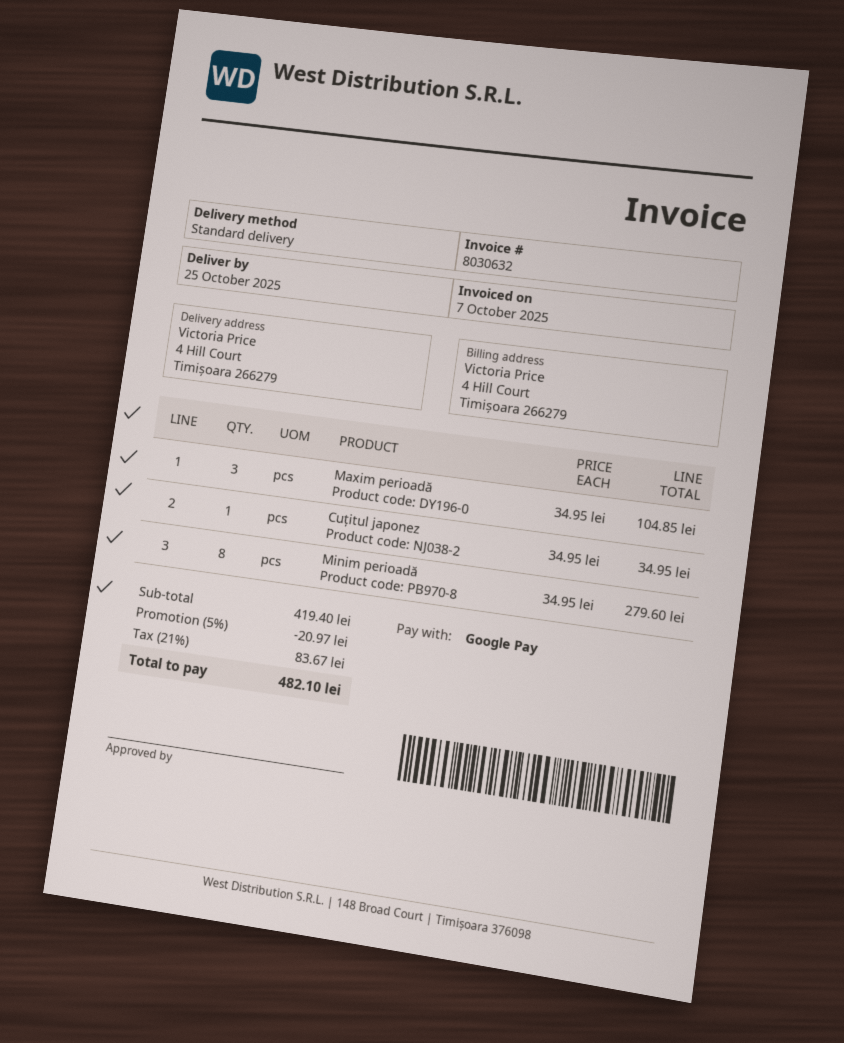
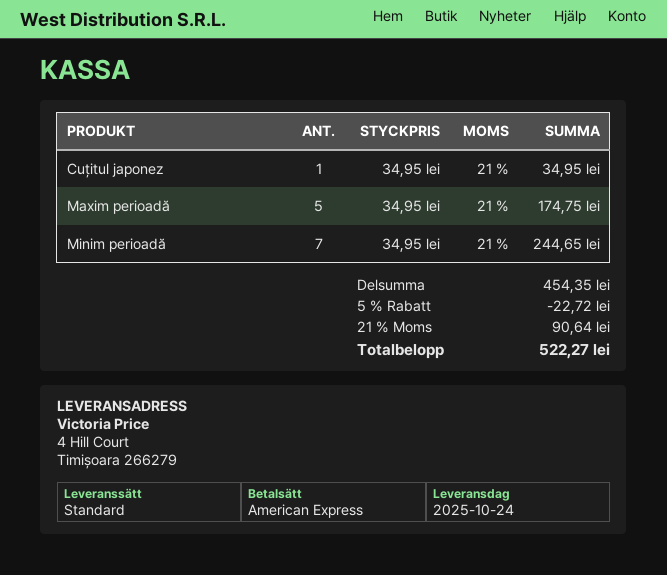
delivery date: 2025-10-25 -> 2025-10-24
payment method: Google Pay -> American Express
Maxim perioadă: 3 x 34.95 = 104.85 -> 5 x 34.95 = 174.75
Minim perioadă: 8 x 34.95 = 279.60 -> 7 x 34.95 = 244.65
subtotal: 419.40 -> 454.35
discount: 5% = 20.97 -> 5% = 22.72
tax: 21% = 83.67 -> 21% = 90.64
total: 482.10 -> 522.27

